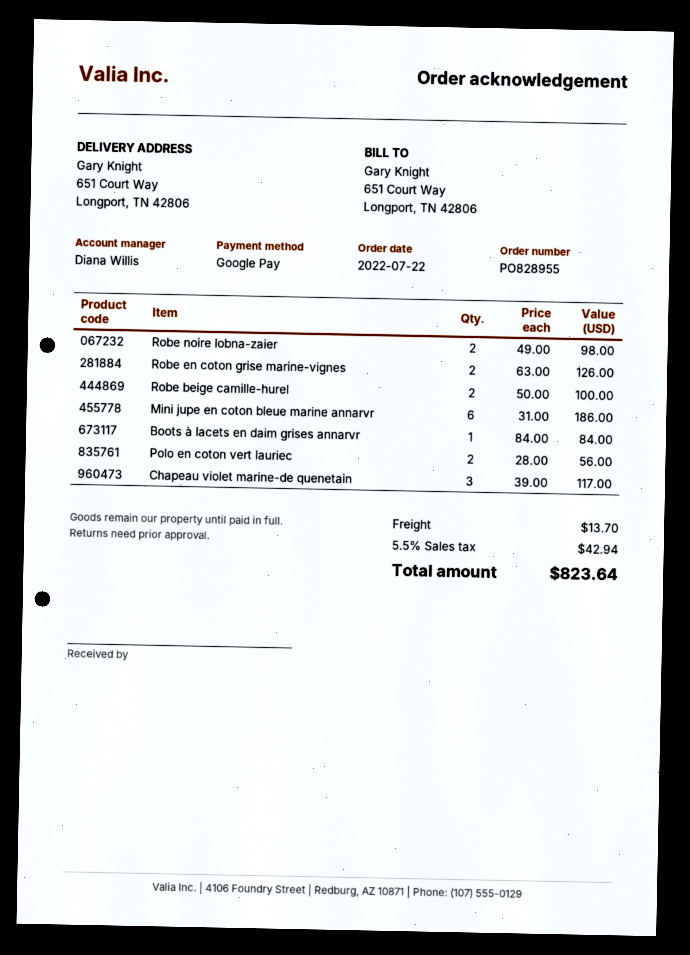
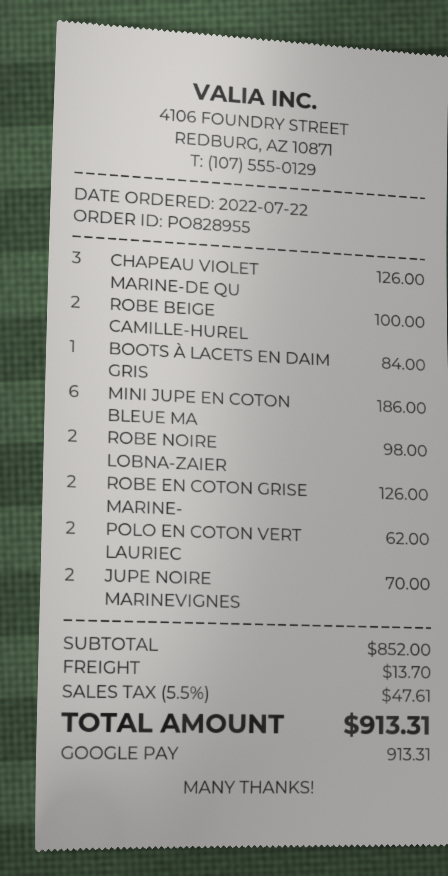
Polo en coton vert lauriec: 2 for 56.00 -> 2 for 62.00
Chapeau violet marine-de quenetain: 3 for 117.00 -> 3 for 126.00
JUPE NOIRE MARINEVIGNES: none -> 2 for 70.00
tax: 5.5% = 42.94 -> 5.5% = 47.61
total: 823.64 -> 913.31

